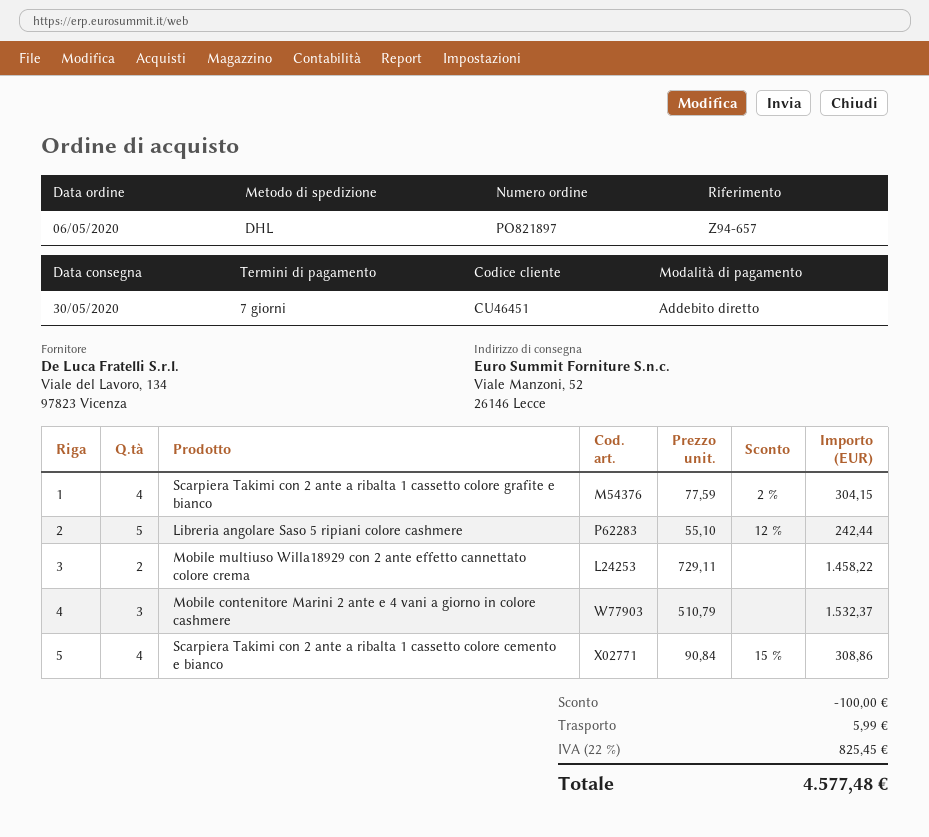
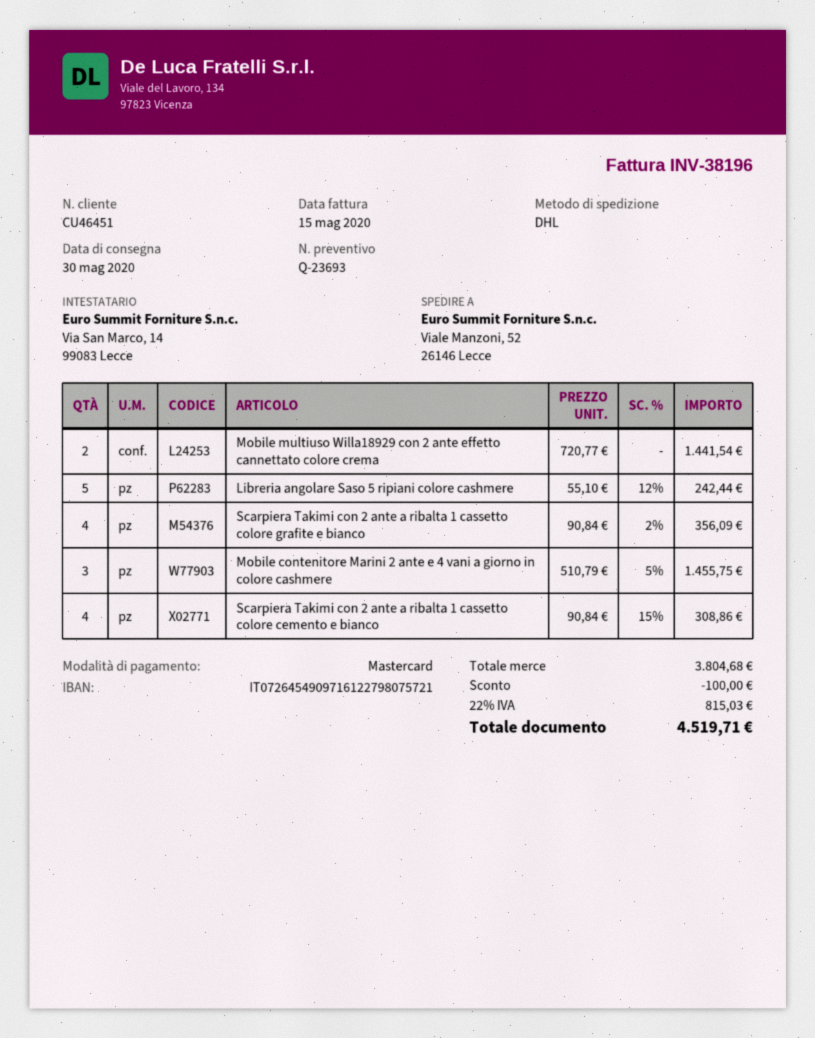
payment method: direct debit -> Mastercard
Scarpiera Takimi con 2 ante a ribalta 1 cassetto colore grafite e bianco: 4 x 77.59 - 2% = 304.15 -> 4 x 90.84 - 2% = 356.09
Mobile multiuso Willa18929 con 2 ante effetto cannettato colore crema: 2 x 729.11 = 1458.22 -> 2 x 720.77 = 1441.54
Mobile contenitore Marini 2 ante e 4 vani a giorno in colore cashmere: 3 x 510.79 = 1532.37 -> 3 x 510.79 - 5% = 1455.75
shipping: 5.99 -> none
tax: 22% = 825.45 -> 22% = 815.03
total: 4577.48 -> 4519.71

